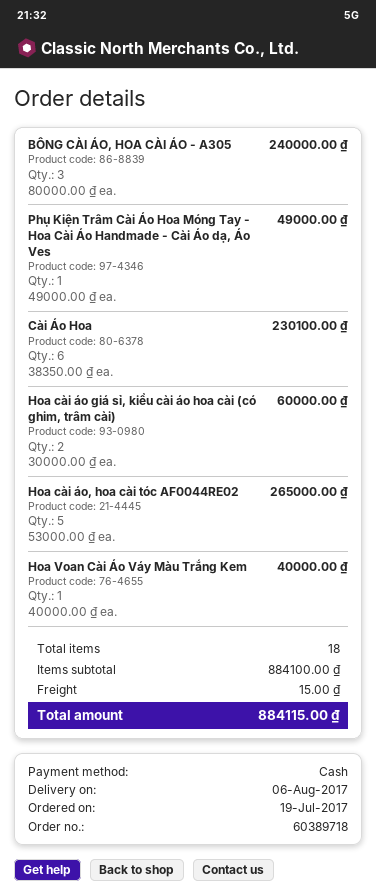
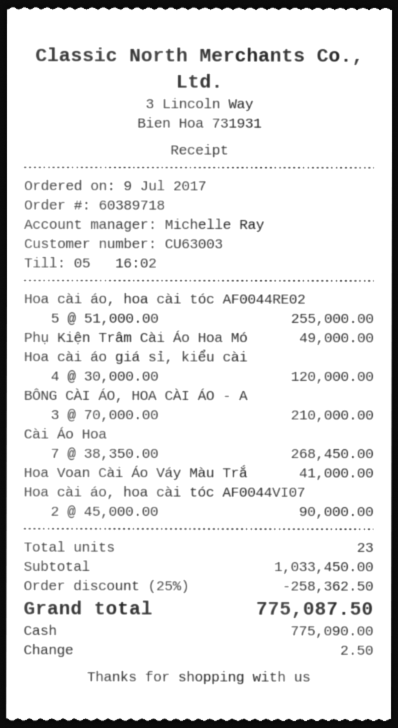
order date: 2017-07-19 -> 2017-07-09
BÔNG CÀI ÁO, HOA CÀI ÁO - A305: 3 x 80000.00 = 240000.00 -> 3 x 70000.00 = 210000.00
Cài Áo Hoa: 6 x 38350.00 = 230100.00 -> 7 x 38350.00 = 268450.00
Hoa cài áo giá sỉ, kiểu cài áo hoa cài (có ghim, trâm cài): 2 x 30000.00 = 60000.00 -> 4 x 30000.00 = 120000.00
Hoa cài áo, hoa cài tóc AF0044RE02: 5 x 53000.00 = 265000.00 -> 5 x 51000.00 = 255000.00
Hoa Voan Cài Áo Váy Màu Trắng Kem: 1 x 40000.00 = 40000.00 -> 1 x 41000.00 = 41000.00
Hoa cài áo, hoa cài tóc AF0044VI07: none -> 2 x 45000.00 = 90000.00
total quantity: 18 -> 23
subtotal: 884100.00 -> 1033450.00
discount: none -> 25% = 258362.50
shipping: 15.00 -> none
total: 884115.00 -> 775087.50

